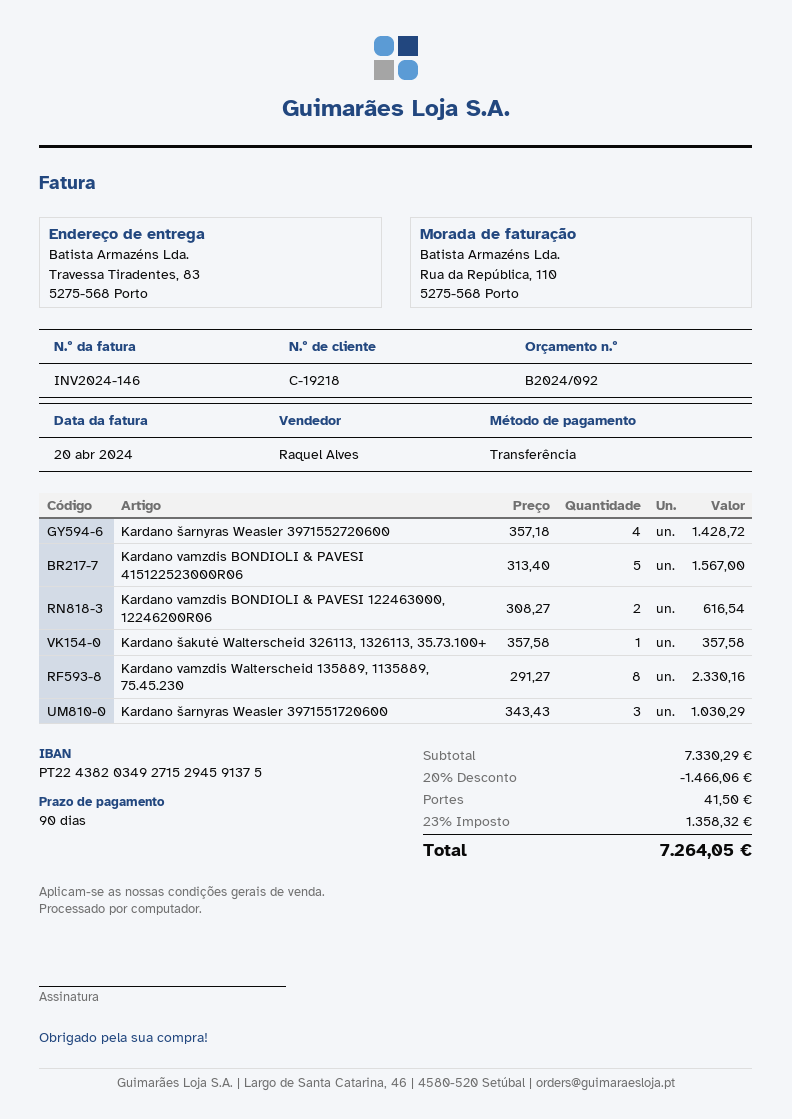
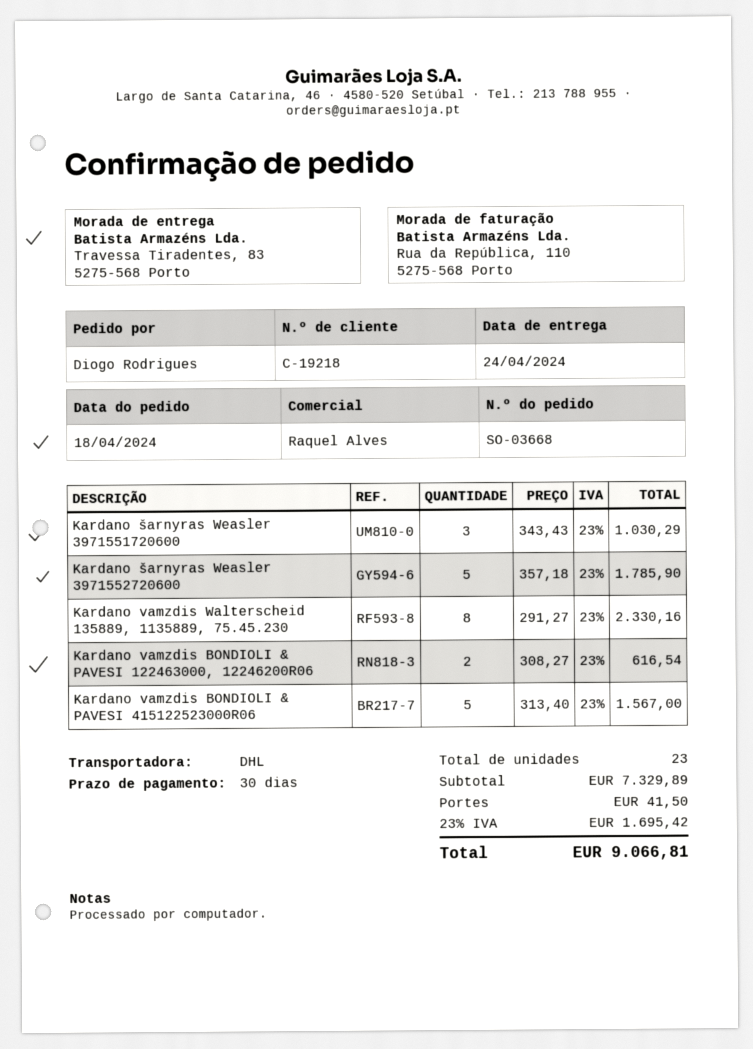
payment terms: 90 days -> 30 days
Kardano šarnyras Weasler 3971552720600: 4 x 357.18 = 1428.72 -> 5 x 357.18 = 1785.90
Kardano šakutė Walterscheid 326113, 1326113, 35.73.100+: 1 x 357.58 = 357.58 -> none
subtotal: 7330.29 -> 7329.89
discount: 20% = 1466.06 -> none
tax: 23% = 1358.32 -> 23% = 1695.42
total: 7264.05 -> 9066.81

